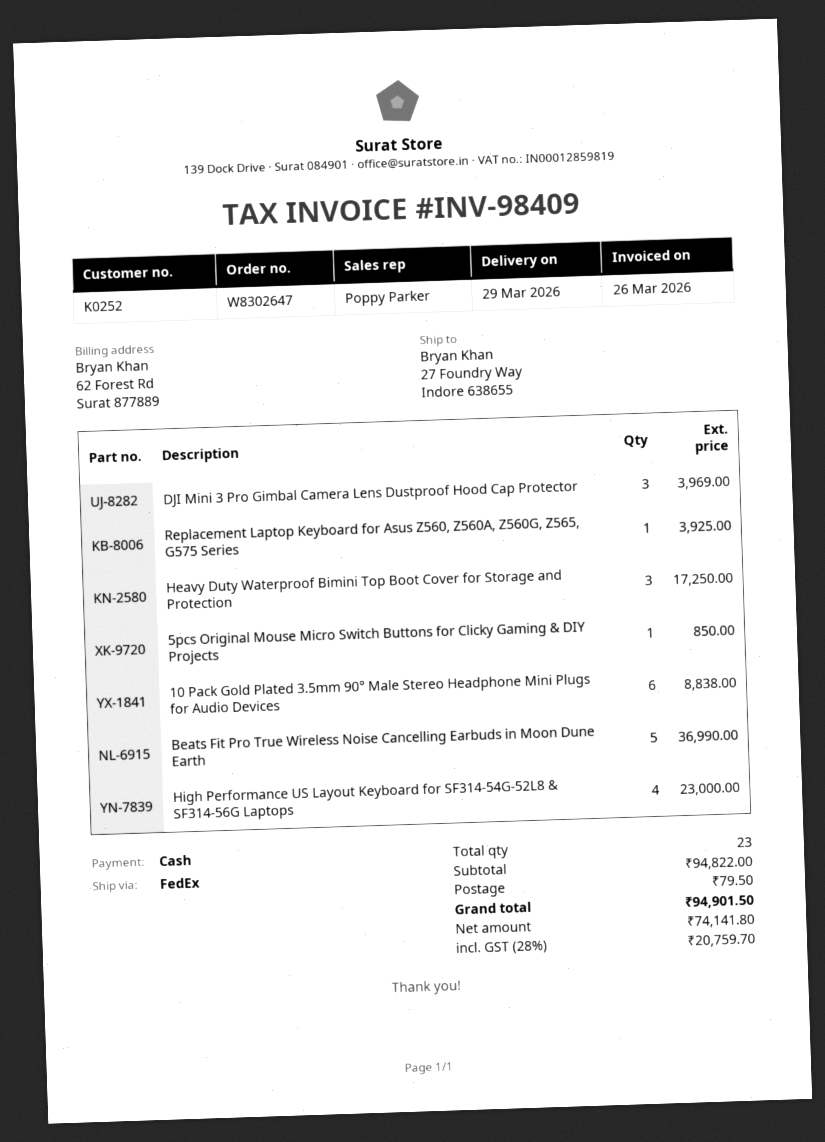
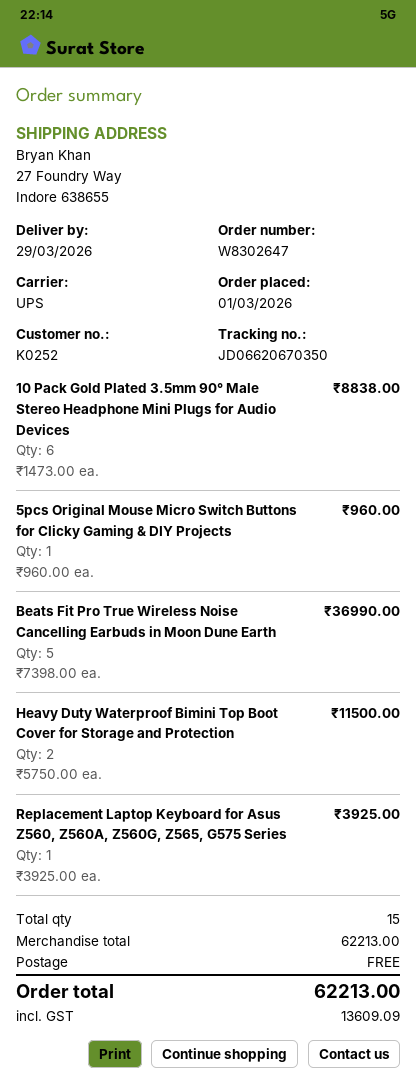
shipping method: FedEx -> UPS
DJI Mini 3 Pro Gimbal Camera Lens Dustproof Hood Cap Protector: 3 for 3969.00 -> none
Heavy Duty Waterproof Bimini Top Boot Cover for Storage and Protection: 3 for 17250.00 -> 2 for 11500.00
5pcs Original Mouse Micro Switch Buttons for Clicky Gaming & DIY Projects: 1 for 850.00 -> 1 for 960.00
High Performance US Layout Keyboard for SF314-54G-52L8 & SF314-56G Laptops: 4 for 23000.00 -> none
total quantity: 23 -> 15
subtotal: 94822.00 -> 62213.00
shipping: 79.50 -> 0.00
tax: 20759.70 -> 13609.09
total: 94901.50 -> 62213.00

